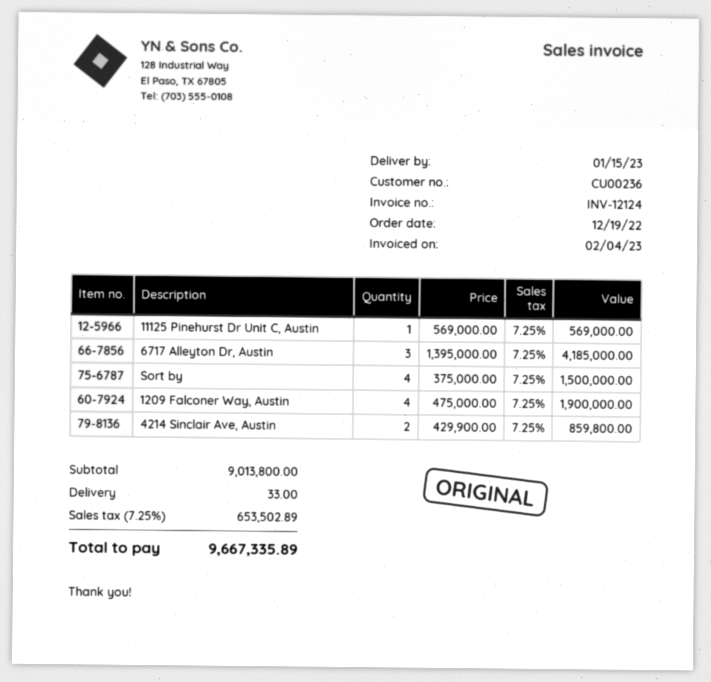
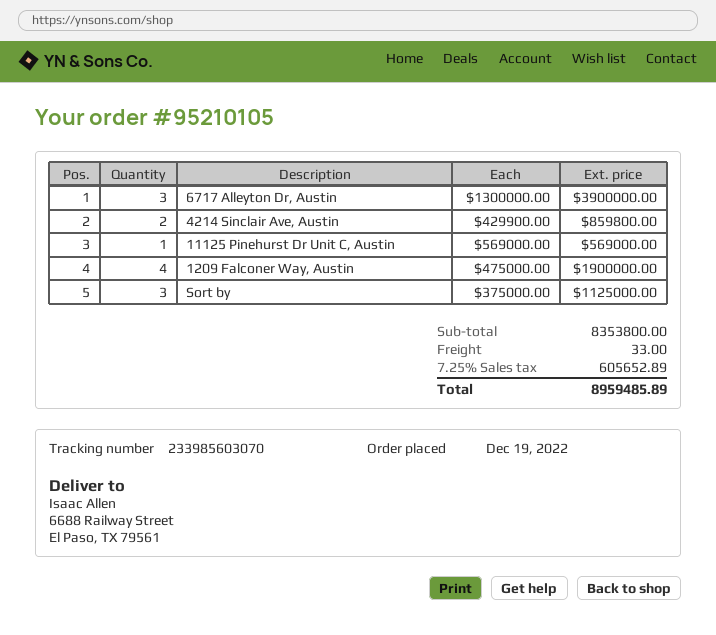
6717 Alleyton Dr, Austin: 3 x 1395000.00 = 4185000.00 -> 3 x 1300000.00 = 3900000.00
Sort by: 4 x 375000.00 = 1500000.00 -> 3 x 375000.00 = 1125000.00
subtotal: 9013800.00 -> 8353800.00
tax: 7.25% = 653502.89 -> 7.25% = 605652.89
total: 9667335.89 -> 8959485.89

